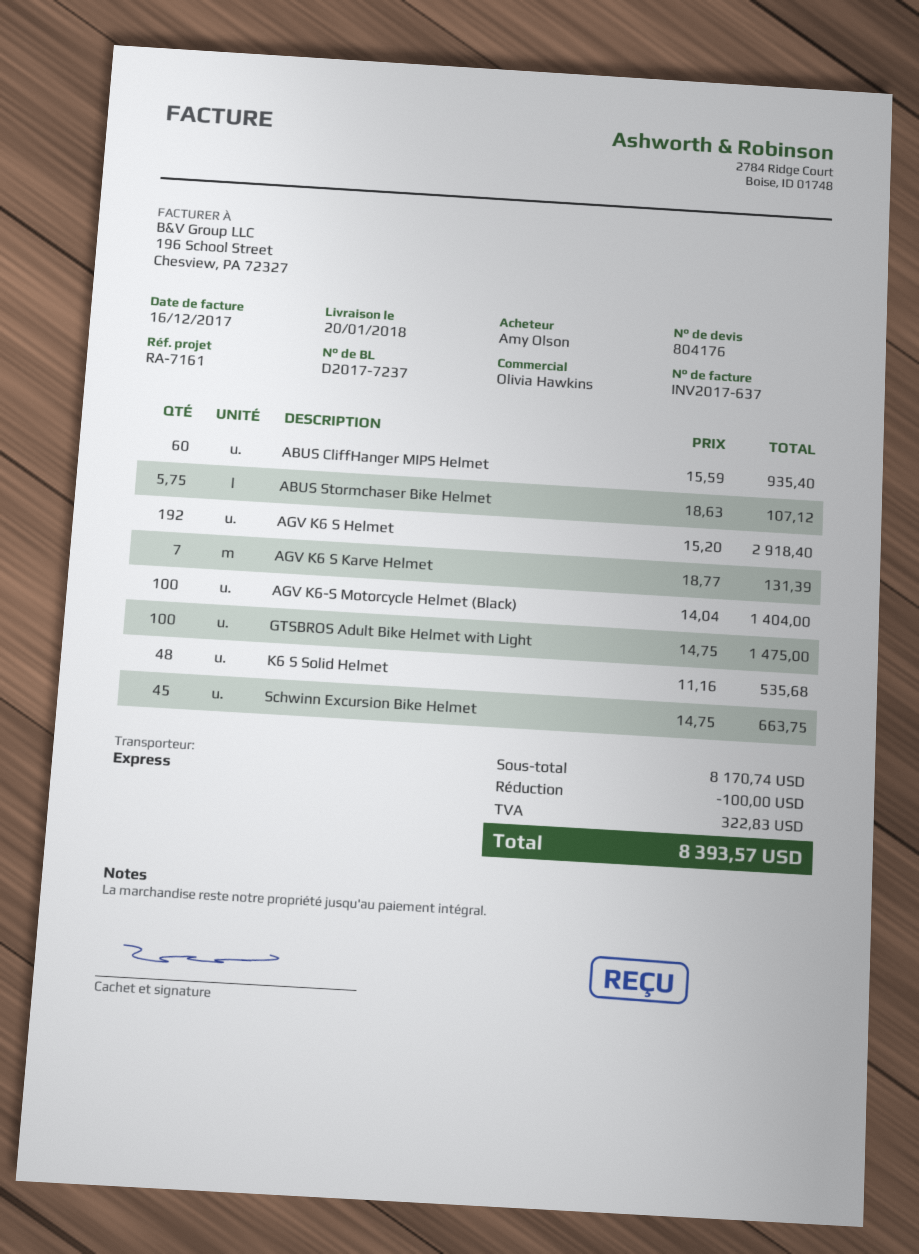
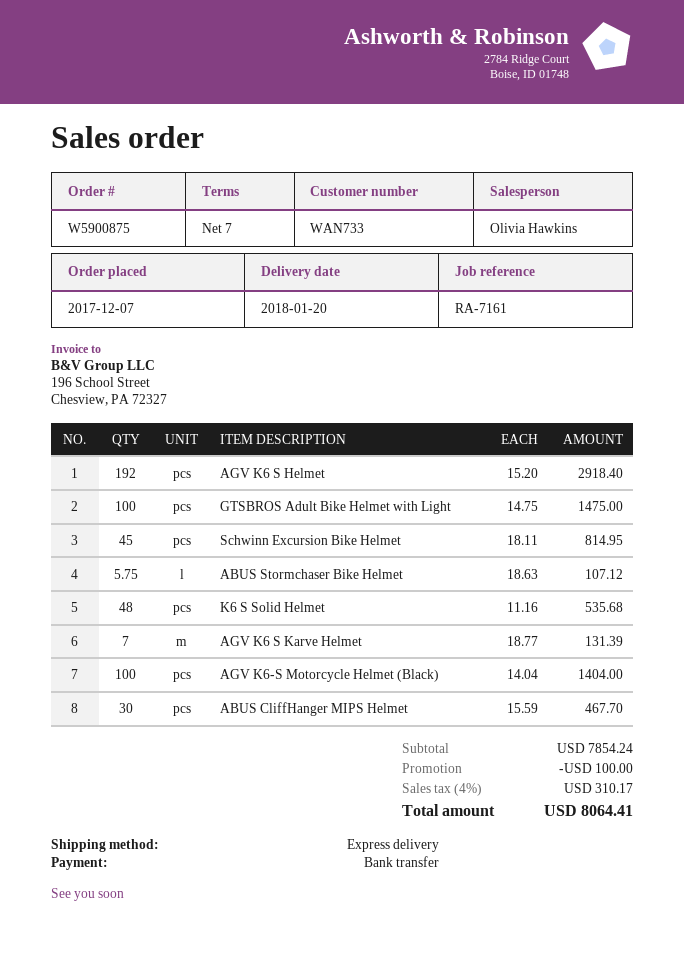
ABUS CliffHanger MIPS Helmet: 60 x 15.59 = 935.40 -> 30 x 15.59 = 467.70
Schwinn Excursion Bike Helmet: 45 x 14.75 = 663.75 -> 45 x 18.11 = 814.95
subtotal: 8170.74 -> 7854.24
tax: 322.83 -> 310.17
total: 8393.57 -> 8064.41

